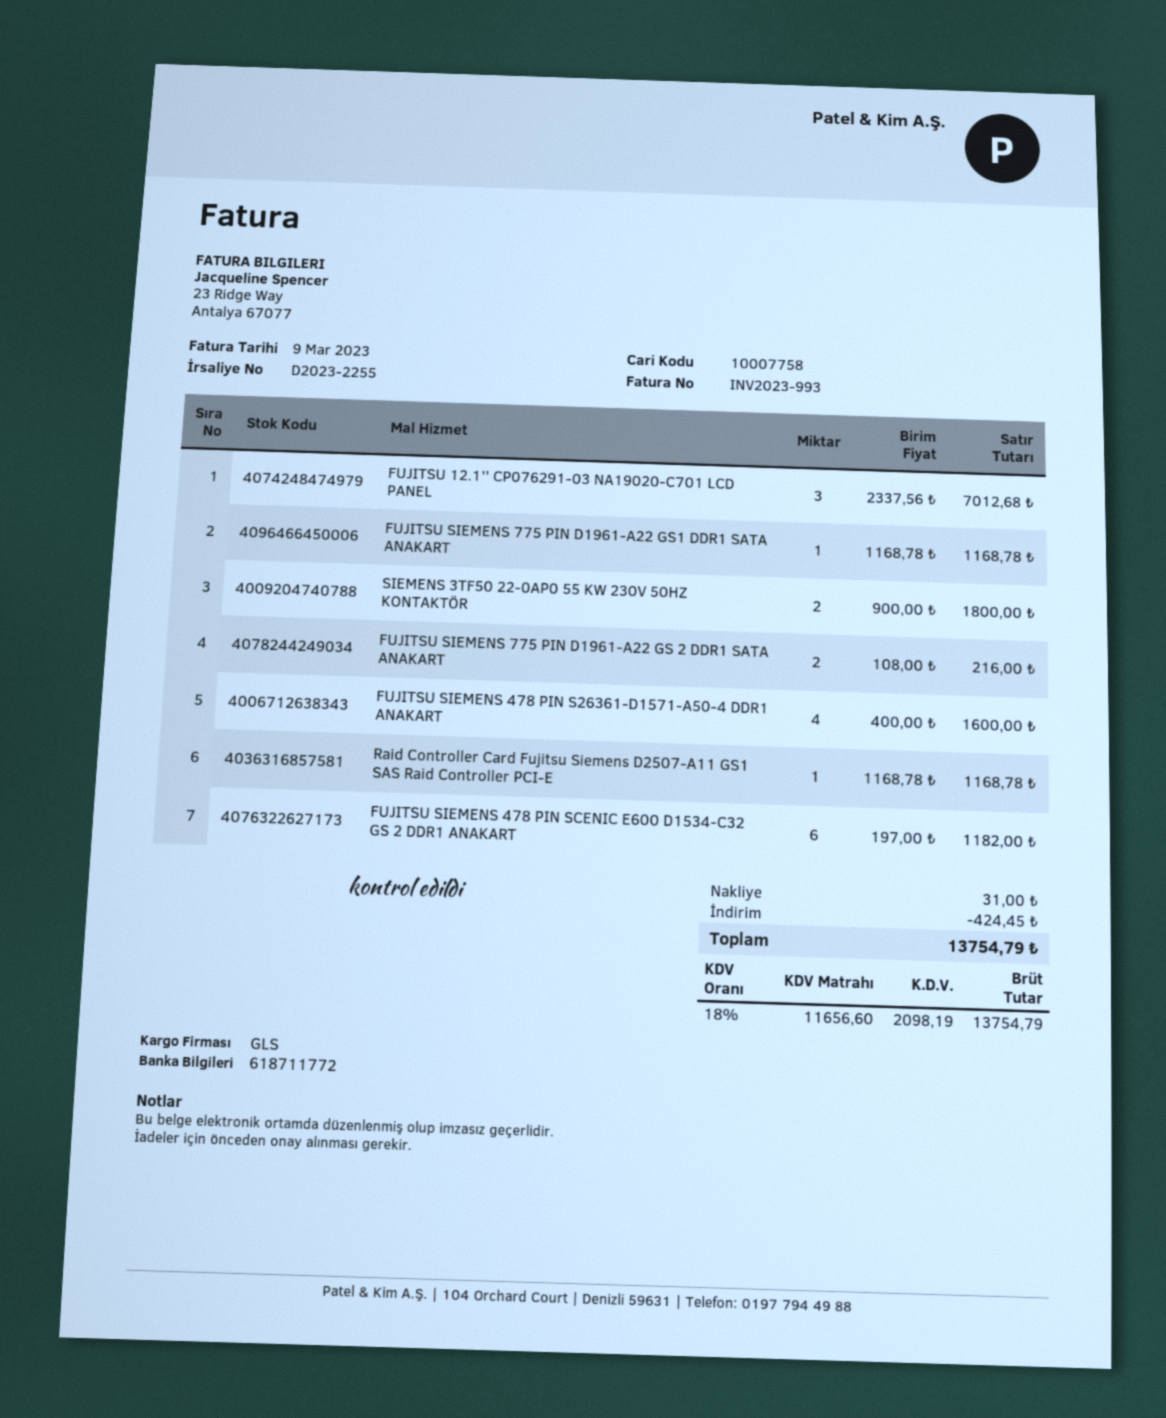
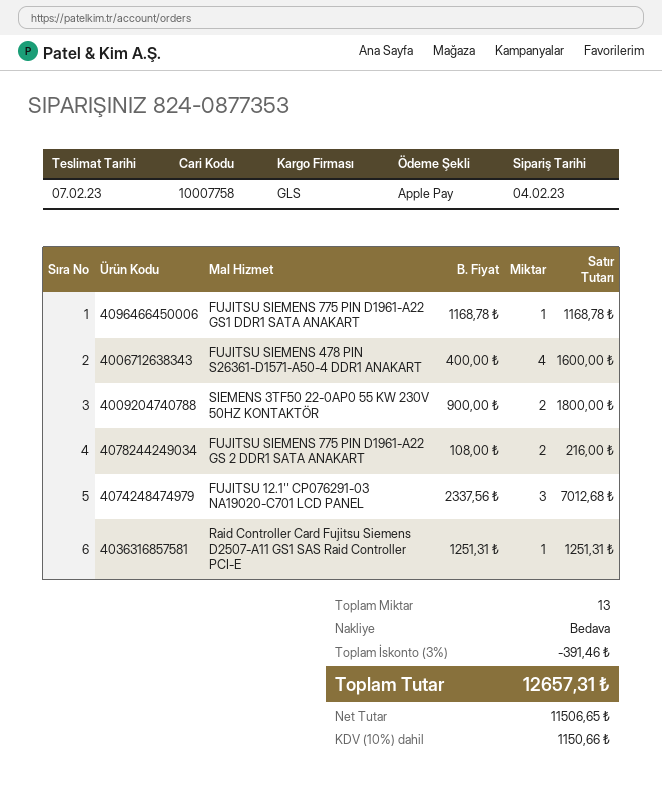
Raid Controller Card Fujitsu Siemens D2507-A11 GS1 SAS Raid Controller PCI-E: 1 x 1168.78 = 1168.78 -> 1 x 1251.31 = 1251.31
FUJITSU SIEMENS 478 PIN SCENIC E600 D1534-C32 GS 2 DDR1 ANAKART: 6 x 197.00 = 1182.00 -> none
discount: 424.45 -> 391.46
shipping: 31.00 -> 0.00
net: 11656.60 -> 11506.65
tax: 18% = 2098.19 -> 10% = 1150.66
total: 13754.79 -> 12657.31

